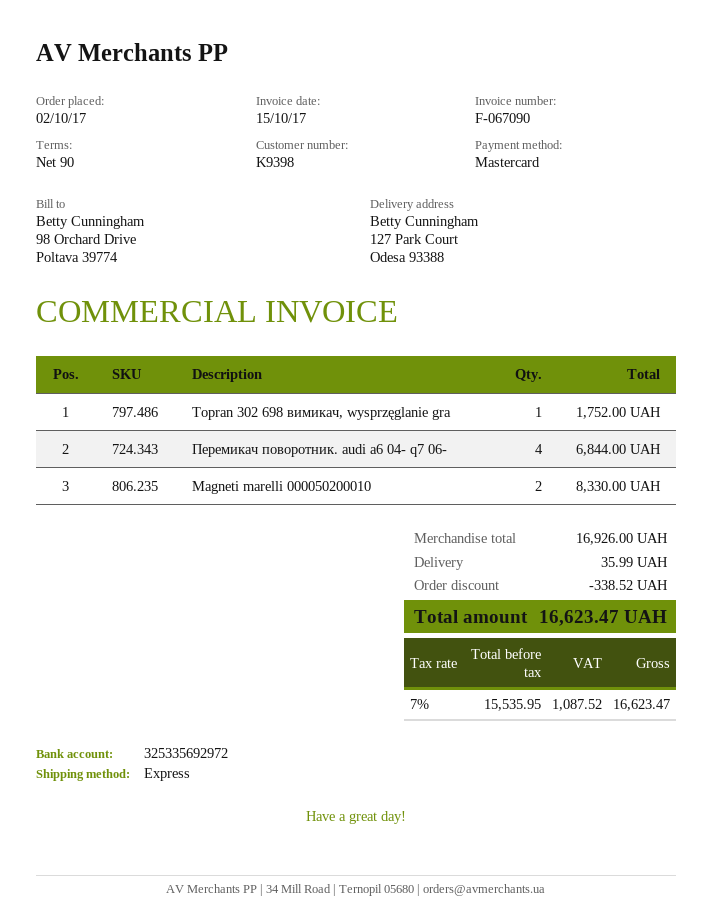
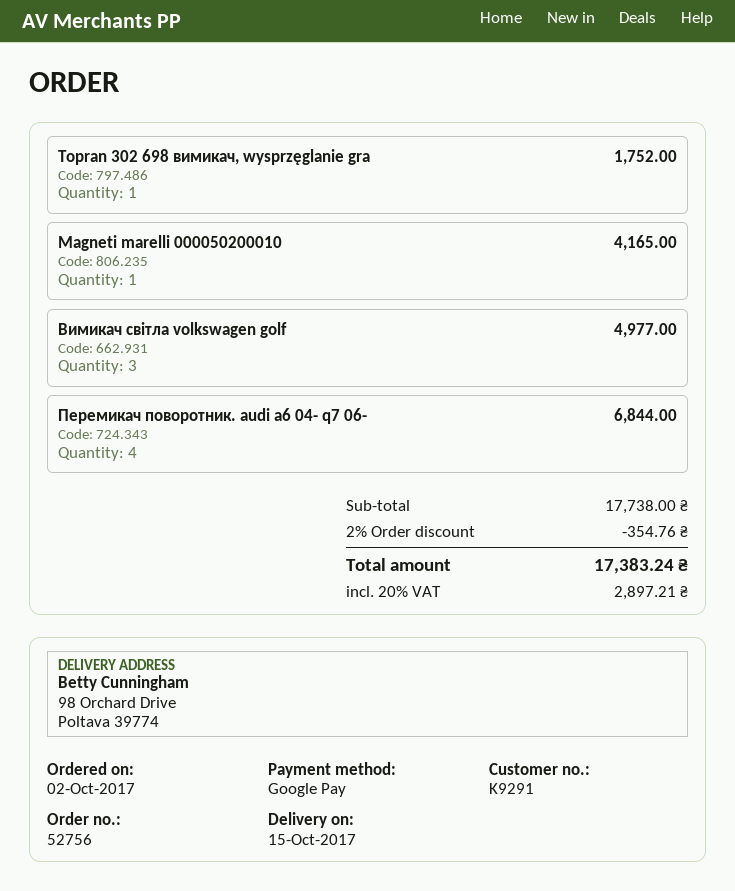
customer number: K9398 -> K9291
payment method: Mastercard -> Google Pay
ship to: 127 Park Court, Odesa 93388 -> 98 Orchard Drive, Poltava 39774
Magneti marelli 000050200010: 2 for 8330.00 -> 1 for 4165.00
Вимикач світла volkswagen golf: none -> 3 for 4977.00
subtotal: 16926.00 -> 17738.00
discount: 338.52 -> 354.76
shipping: 35.99 -> none
tax: 7% = 1087.52 -> 20% = 2897.21
total: 16623.47 -> 17383.24

